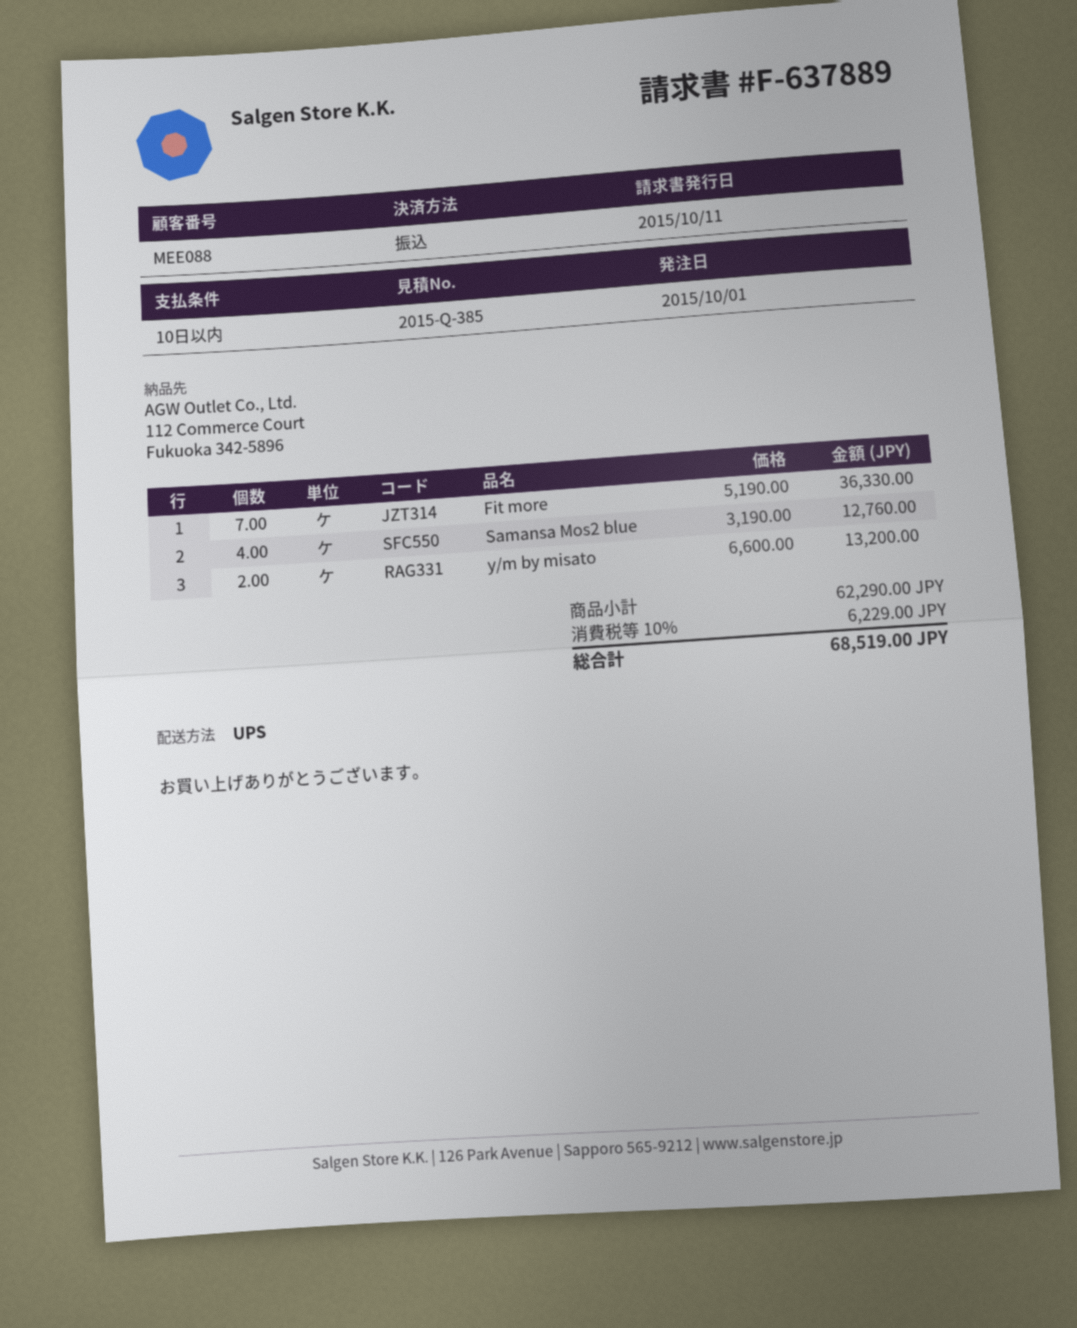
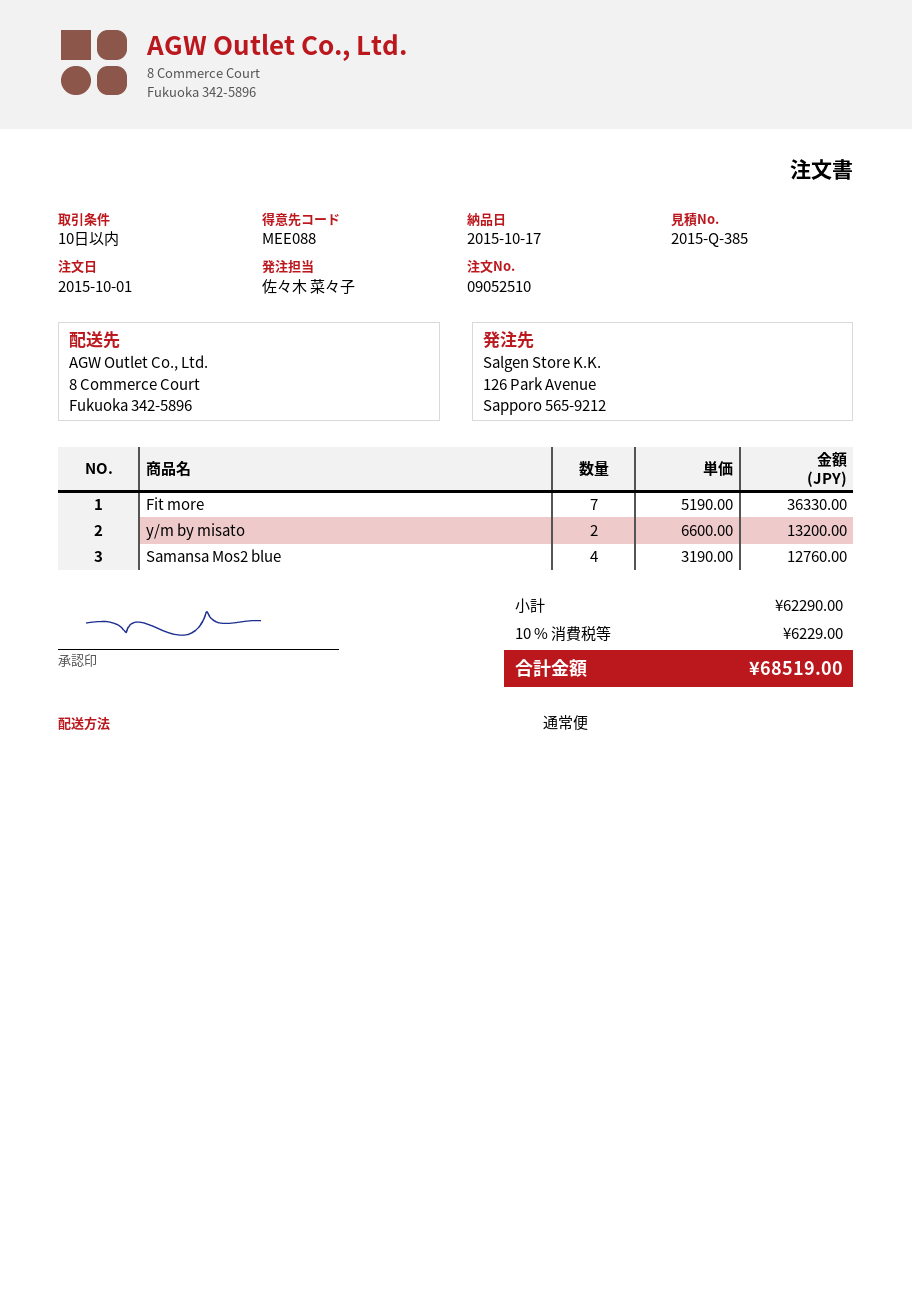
shipping method: UPS -> standard
ship to: 112 Commerce Court, Fukuoka 342-5896 -> 8 Commerce Court, Fukuoka 342-5896

